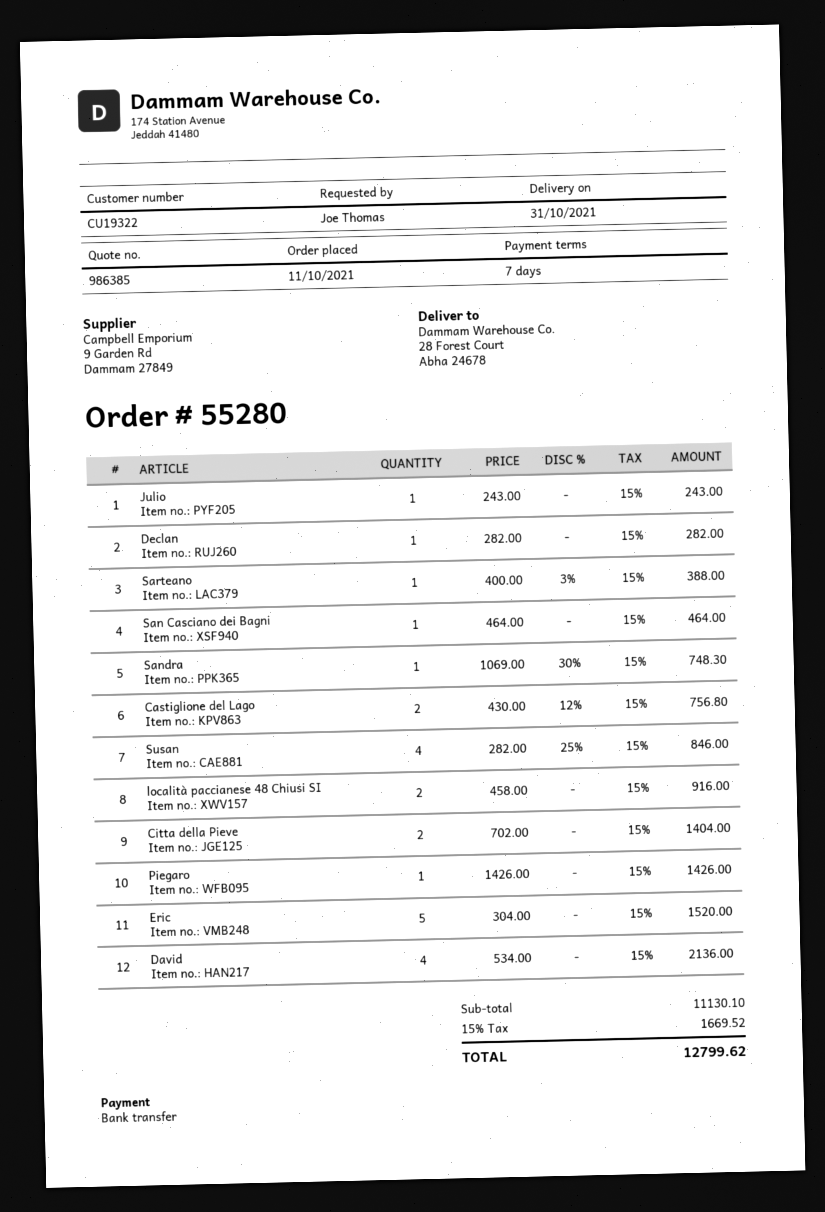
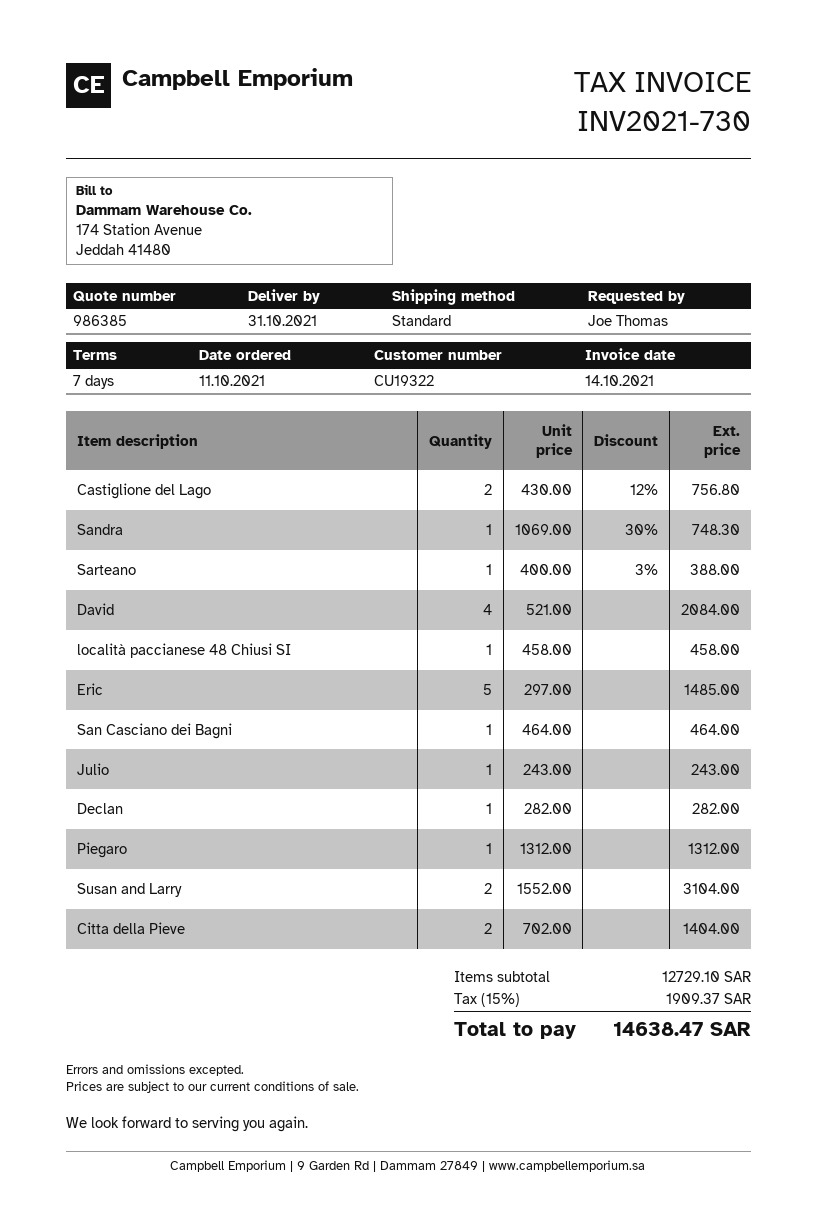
Susan: 4 x 282.00 - 25% = 846.00 -> none
località paccianese 48 Chiusi SI: 2 x 458.00 = 916.00 -> 1 x 458.00 = 458.00
Piegaro: 1 x 1426.00 = 1426.00 -> 1 x 1312.00 = 1312.00
Eric: 5 x 304.00 = 1520.00 -> 5 x 297.00 = 1485.00
David: 4 x 534.00 = 2136.00 -> 4 x 521.00 = 2084.00
Susan and Larry: none -> 2 x 1552.00 = 3104.00
subtotal: 11130.10 -> 12729.10
tax: 15% = 1669.52 -> 15% = 1909.37
total: 12799.62 -> 14638.47

